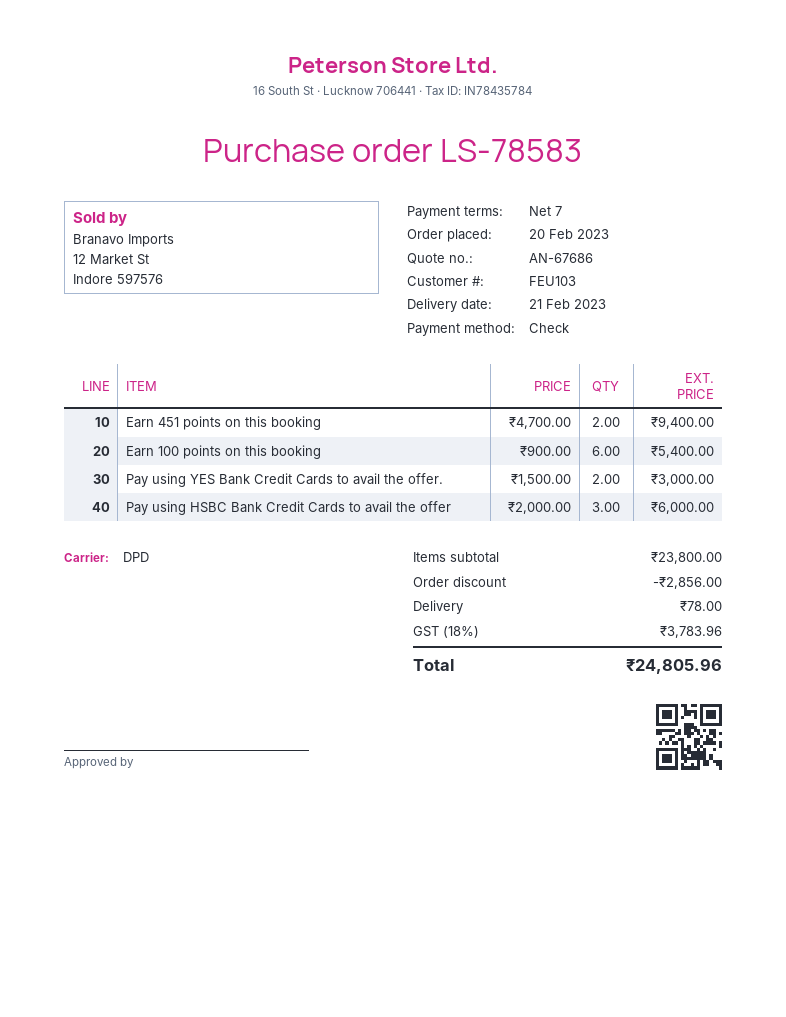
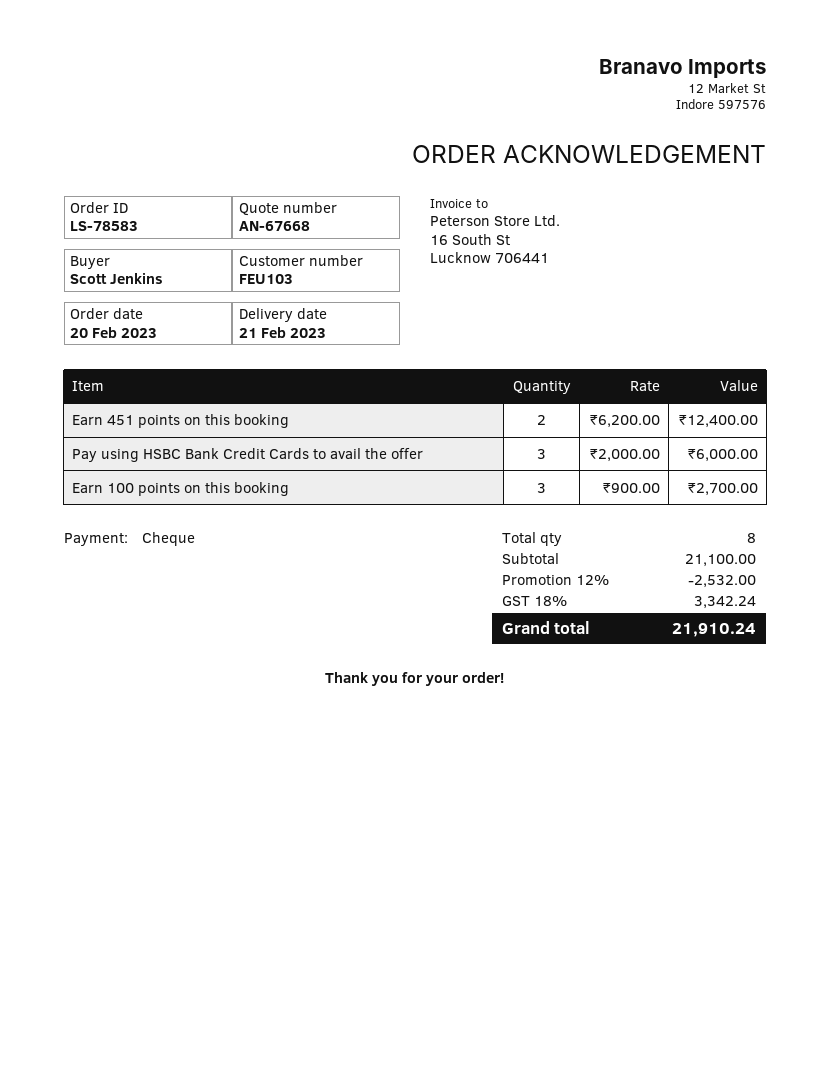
quote number: AN-67686 -> AN-67668
Earn 451 points on this booking: 2 x 4700.00 = 9400.00 -> 2 x 6200.00 = 12400.00
Earn 100 points on this booking: 6 x 900.00 = 5400.00 -> 3 x 900.00 = 2700.00
Pay using YES Bank Credit Cards to avail the offer.: 2 x 1500.00 = 3000.00 -> none
subtotal: 23800.00 -> 21100.00
discount: 2856.00 -> 2532.00
shipping: 78.00 -> none
tax: 18% = 3783.96 -> 18% = 3342.24
total: 24805.96 -> 21910.24

